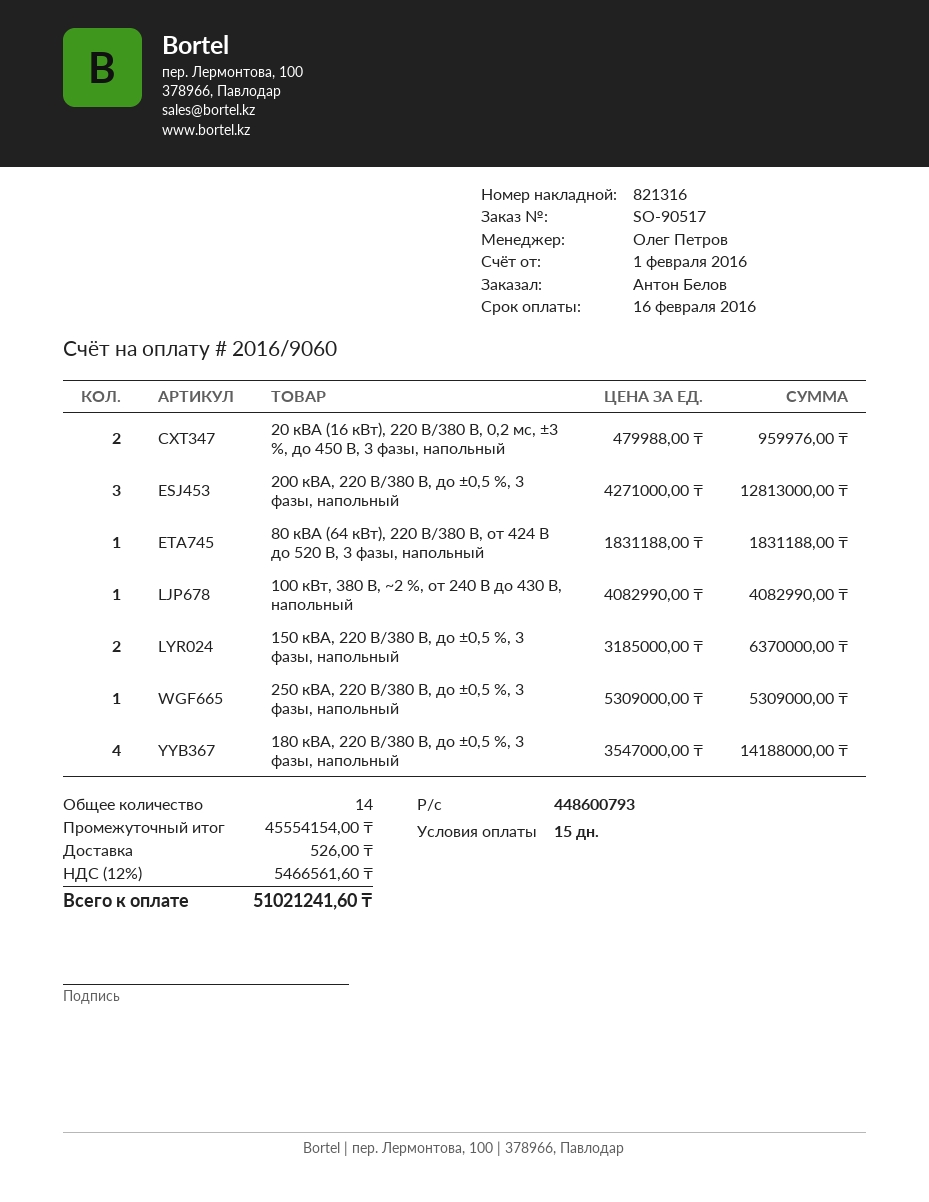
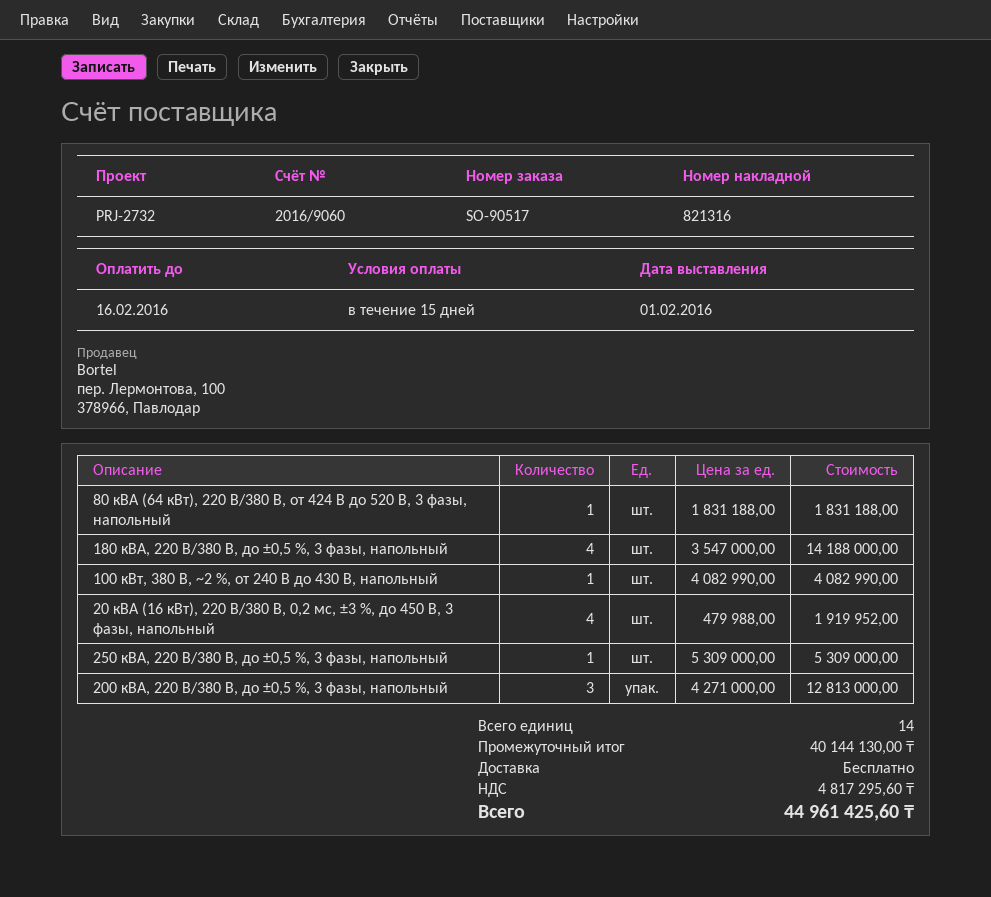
20 кВА (16 кВт), 220 В/380 В, 0,2 мс, ±3 %, до 450 В, 3 фазы, напольный: 2 x 479988.00 = 959976.00 -> 4 x 479988.00 = 1919952.00
150 кВА, 220 В/380 В, до ±0,5 %, 3 фазы, напольный: 2 x 3185000.00 = 6370000.00 -> none
subtotal: 45554154.00 -> 40144130.00
shipping: 526.00 -> 0.00
tax: 5466561.60 -> 4817295.60
total: 51021241.60 -> 44961425.60

